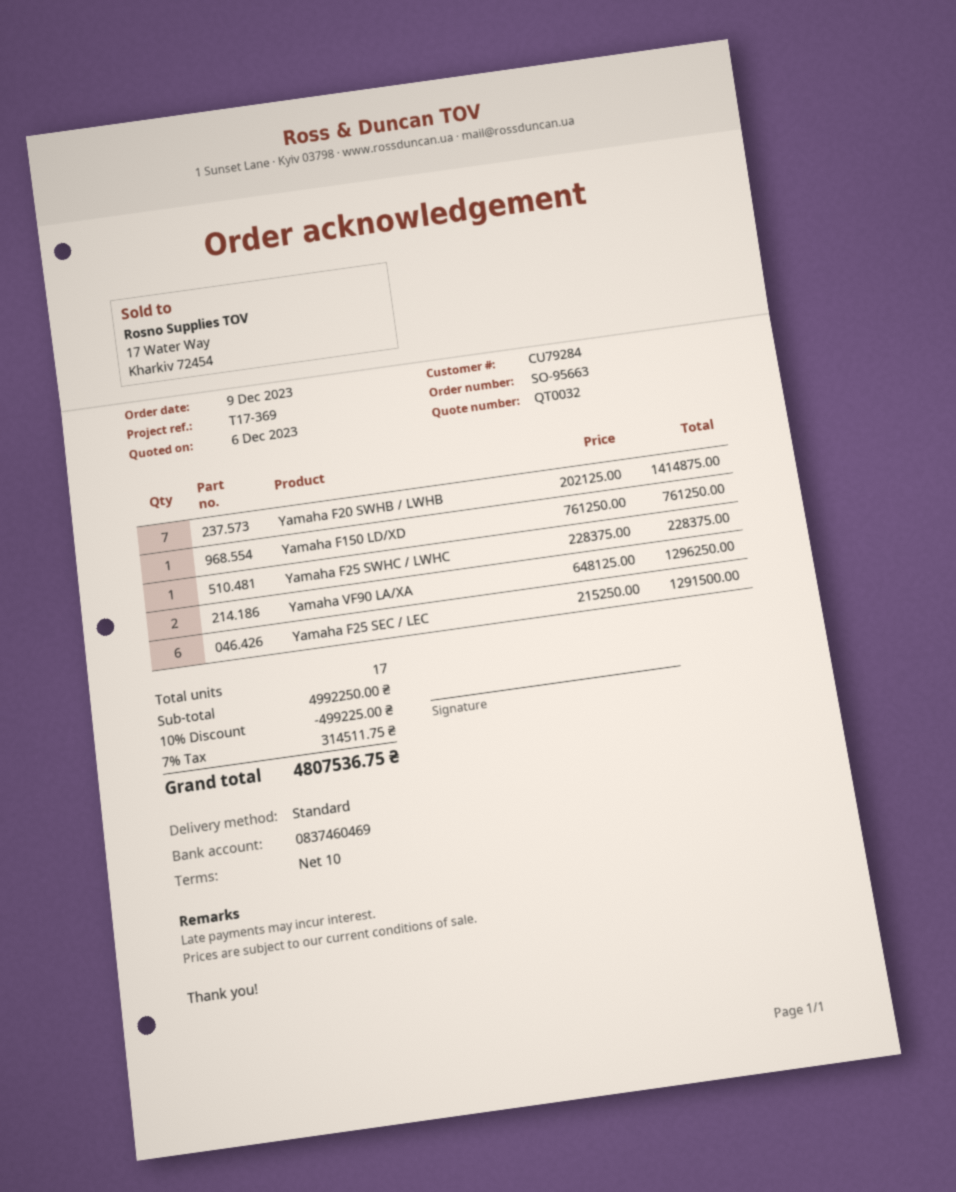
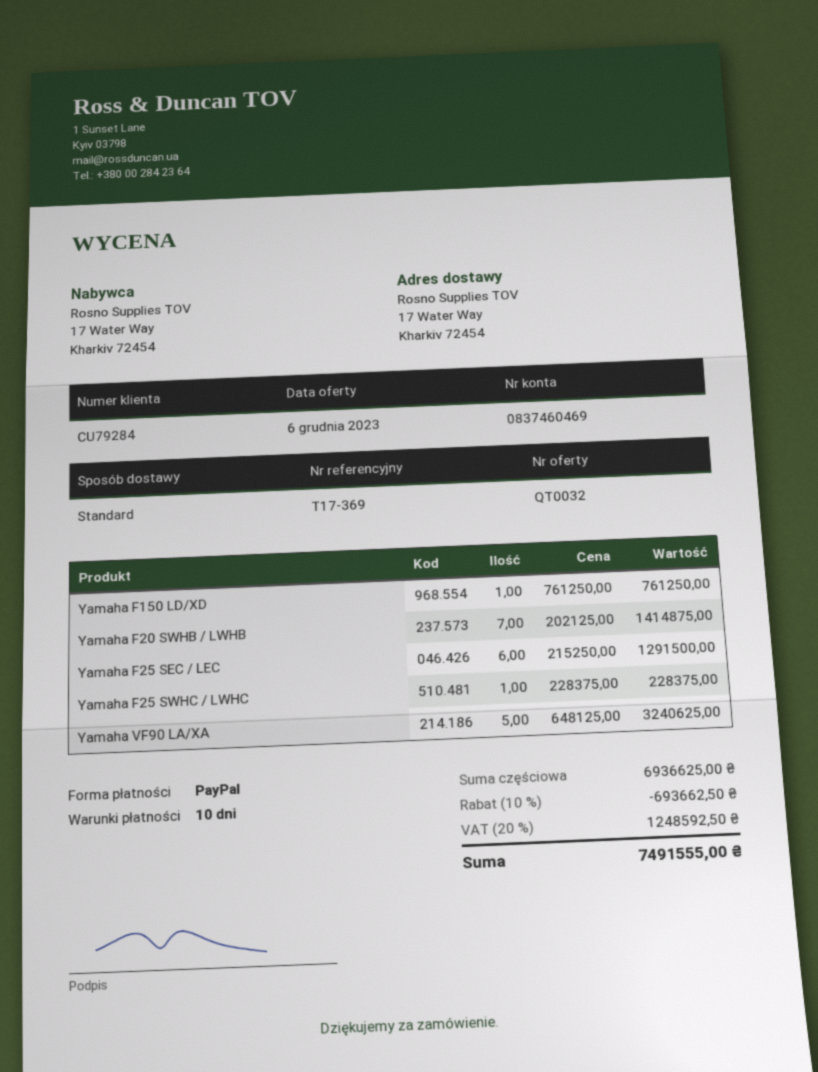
Yamaha VF90 LA/XA: 2 x 648125.00 = 1296250.00 -> 5 x 648125.00 = 3240625.00
subtotal: 4992250.00 -> 6936625.00
discount: 10% = 499225.00 -> 10% = 693662.50
tax: 7% = 314511.75 -> 20% = 1248592.50
total: 4807536.75 -> 7491555.00

